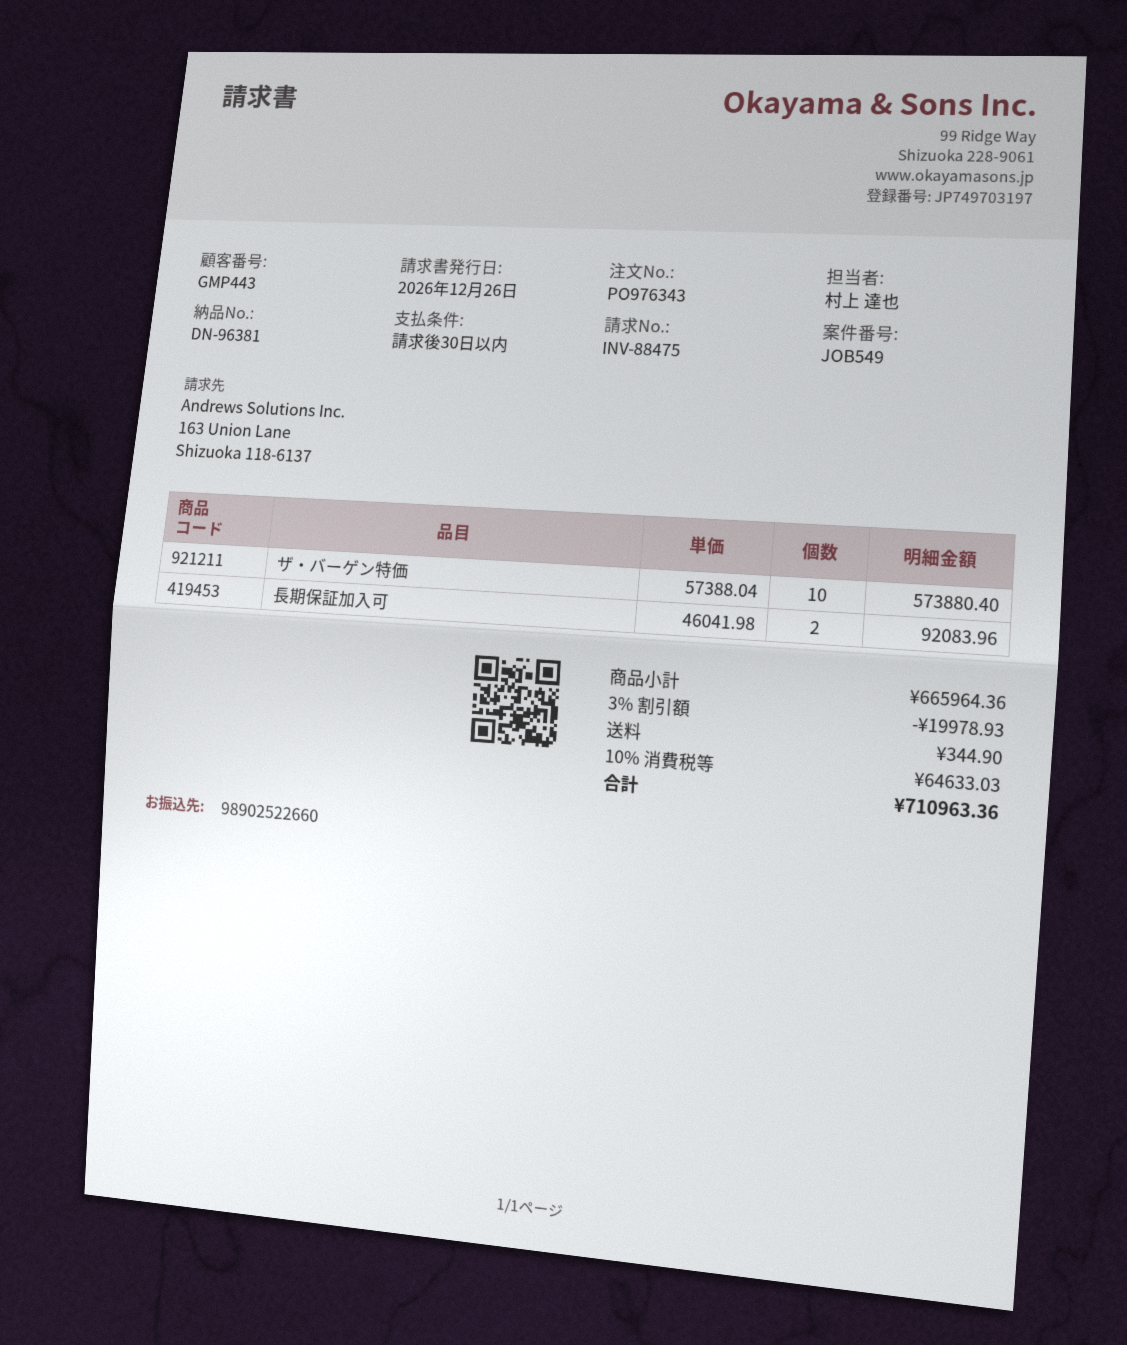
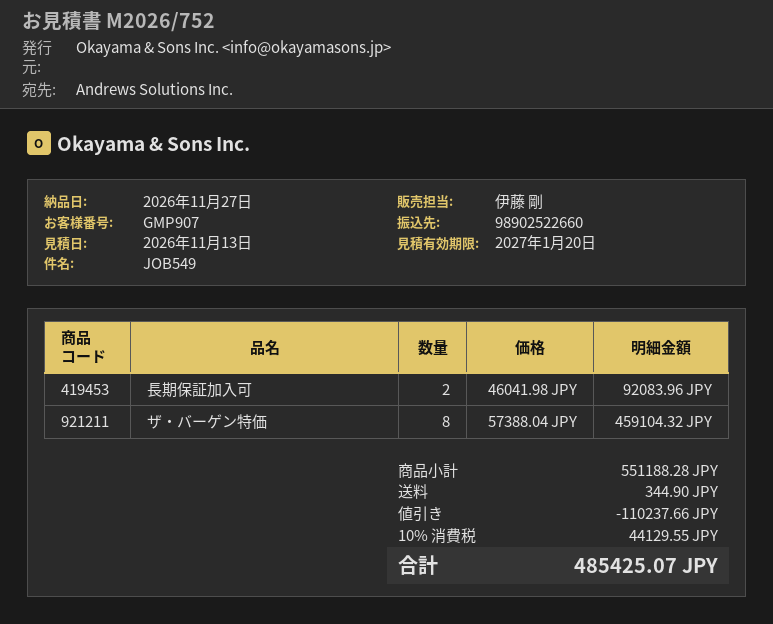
customer number: GMP443 -> GMP907
sales rep: 村上 達也 -> 伊藤 剛
ザ・バーゲン特価: 10 x 57388.04 = 573880.40 -> 8 x 57388.04 = 459104.32
subtotal: 665964.36 -> 551188.28
discount: 19978.93 -> 110237.66
tax: 10% = 64633.03 -> 10% = 44129.55
total: 710963.36 -> 485425.07

